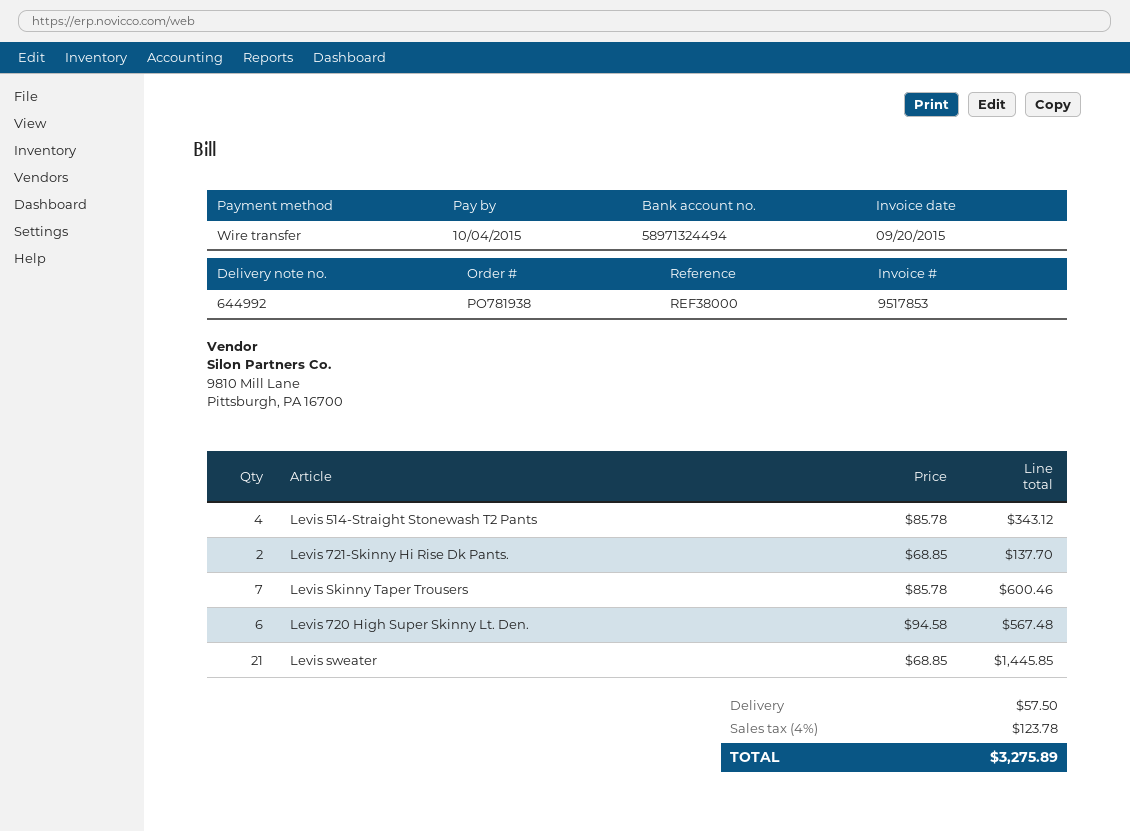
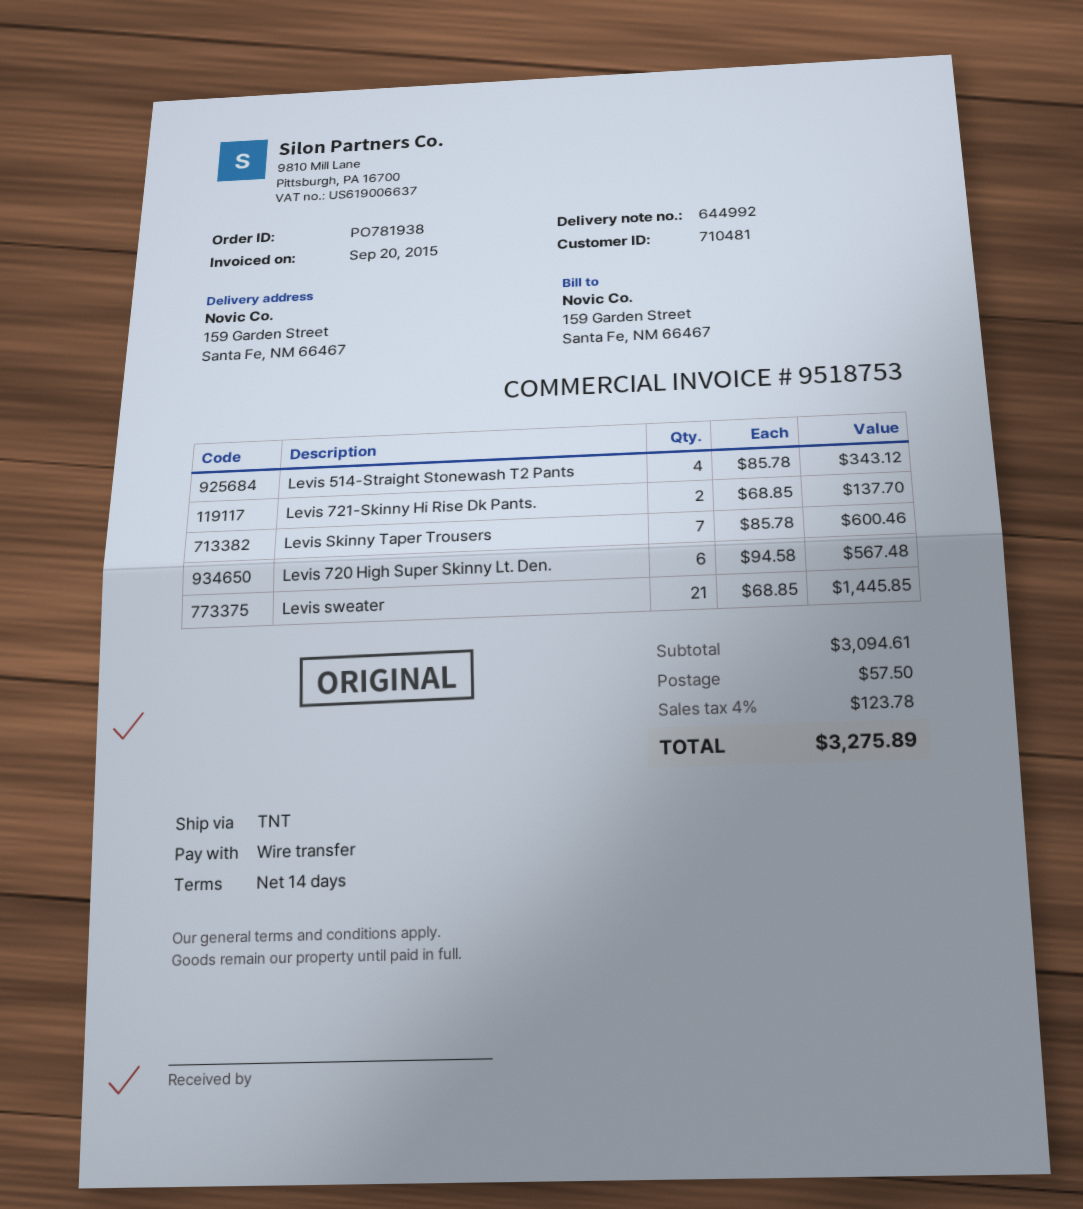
invoice number: 9517853 -> 9518753

